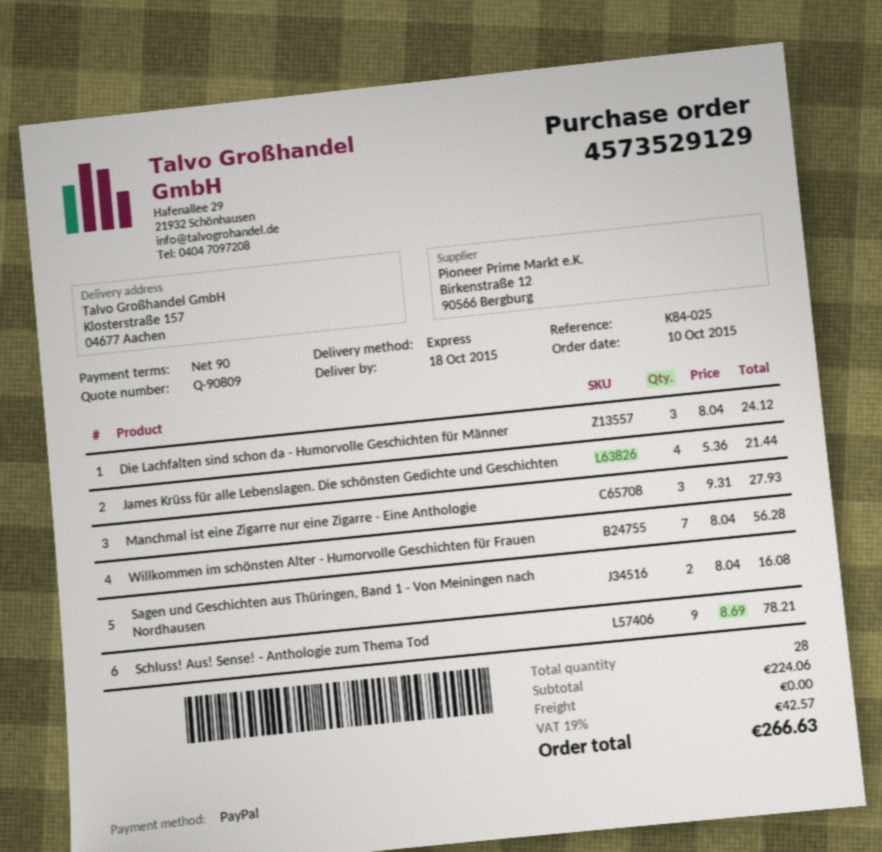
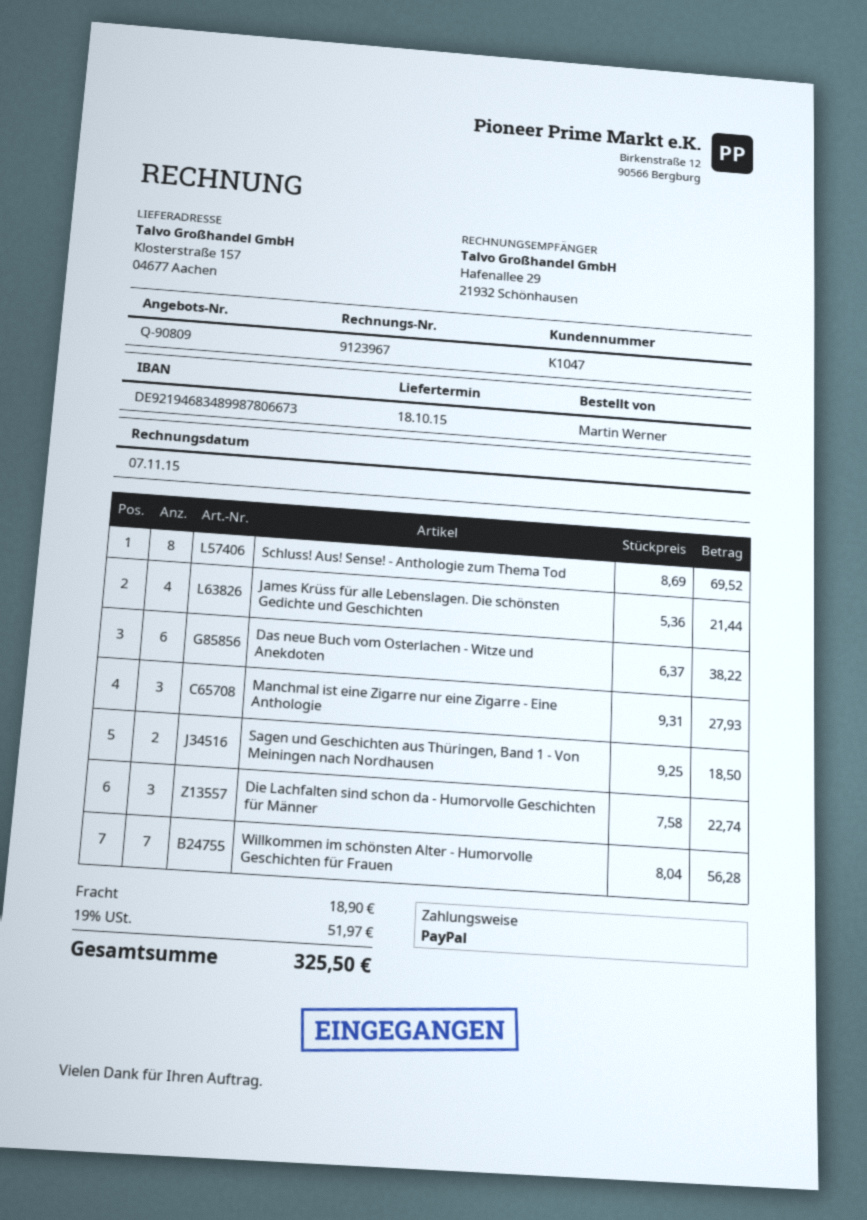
Die Lachfalten sind schon da - Humorvolle Geschichten für Männer: 3 x 8.04 = 24.12 -> 3 x 7.58 = 22.74
Sagen und Geschichten aus Thüringen, Band 1 - Von Meiningen nach Nordhausen: 2 x 8.04 = 16.08 -> 2 x 9.25 = 18.50
Schluss! Aus! Sense! - Anthologie zum Thema Tod: 9 x 8.69 = 78.21 -> 8 x 8.69 = 69.52
Das neue Buch vom Osterlachen - Witze und Anekdoten: none -> 6 x 6.37 = 38.22
shipping: 0.00 -> 18.90
tax: 19% = 42.57 -> 19% = 51.97
total: 266.63 -> 325.50

